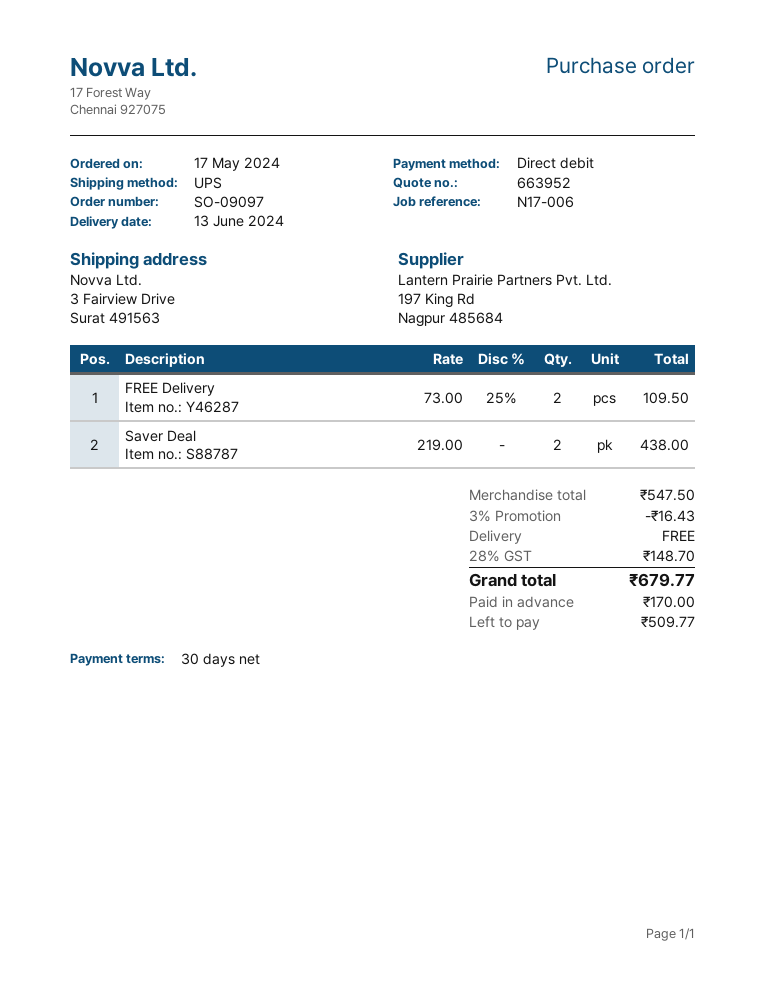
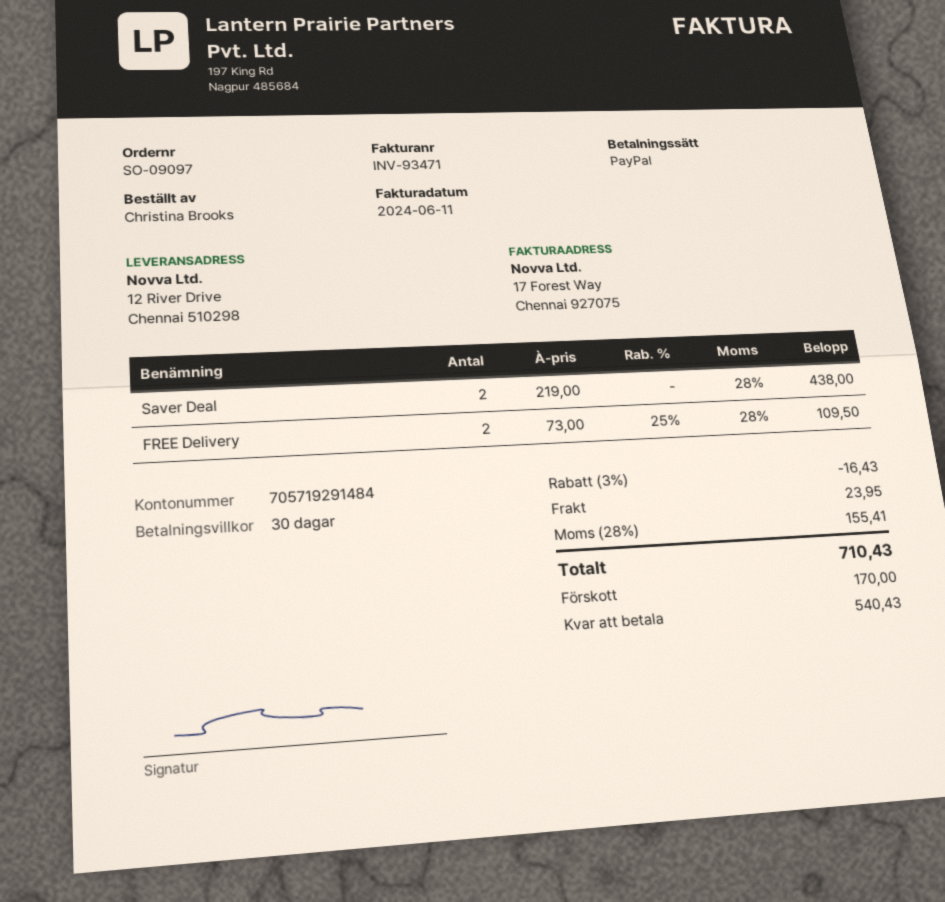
payment method: direct debit -> PayPal
ship to: 3 Fairview Drive, Surat 491563 -> 12 River Drive, Chennai 510298
shipping: 0.00 -> 23.95
tax: 28% = 148.70 -> 28% = 155.41
total: 679.77 -> 710.43
balance: 509.77 -> 540.43

